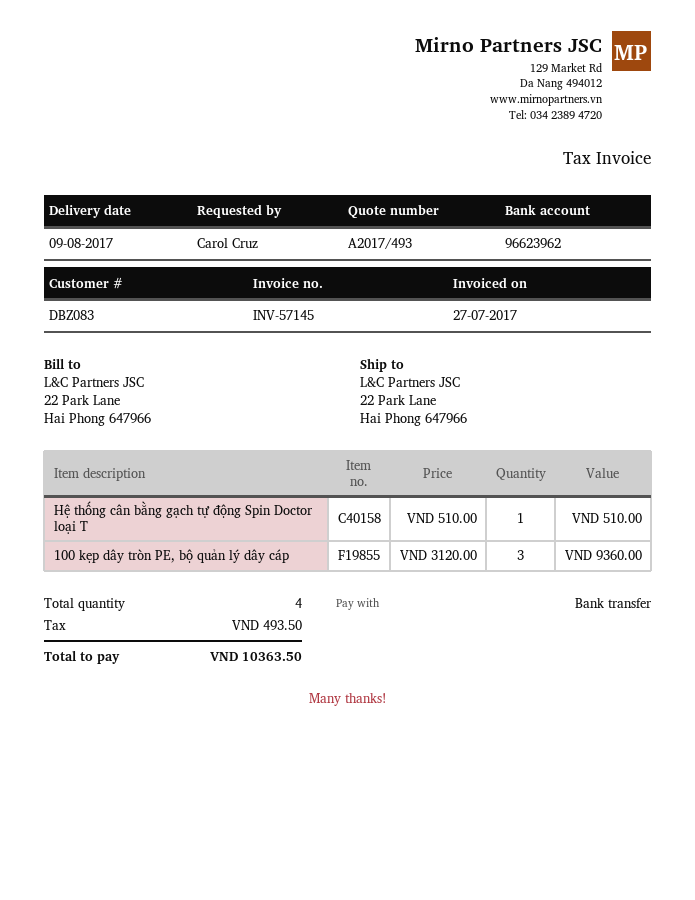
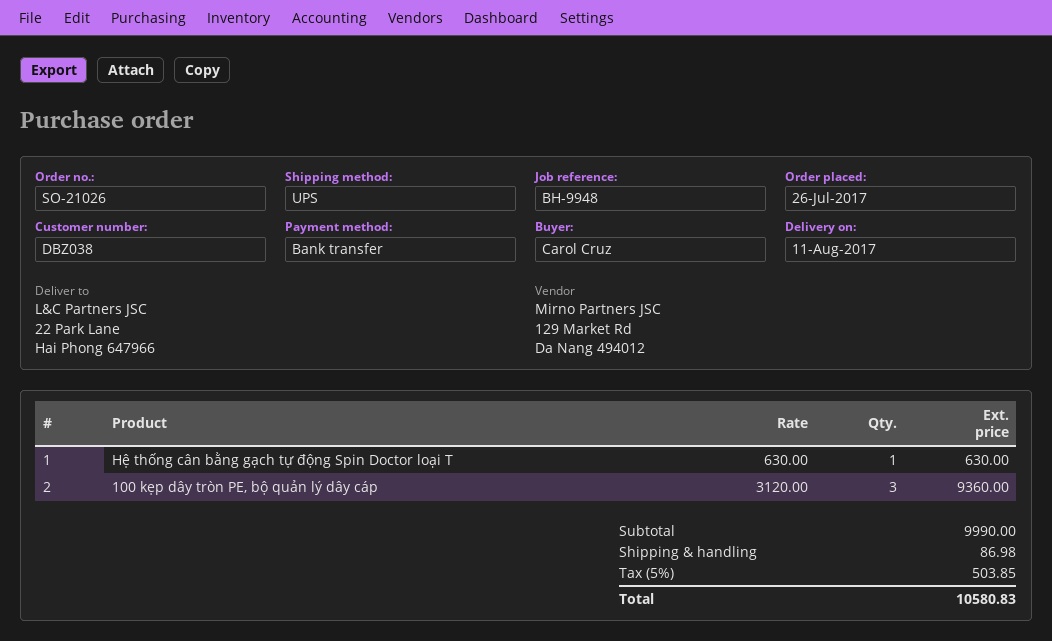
delivery date: 2017-08-09 -> 2017-08-11
customer number: DBZ083 -> DBZ038
Hệ thống cân bằng gạch tự động Spin Doctor loại T: 1 x 510.00 = 510.00 -> 1 x 630.00 = 630.00
shipping: none -> 86.98
tax: 493.50 -> 503.85
total: 10363.50 -> 10580.83

